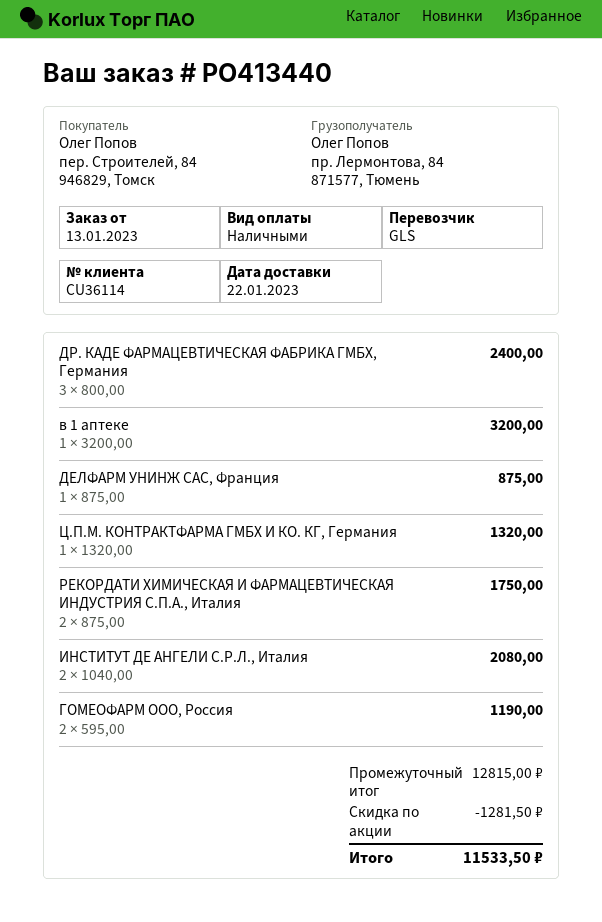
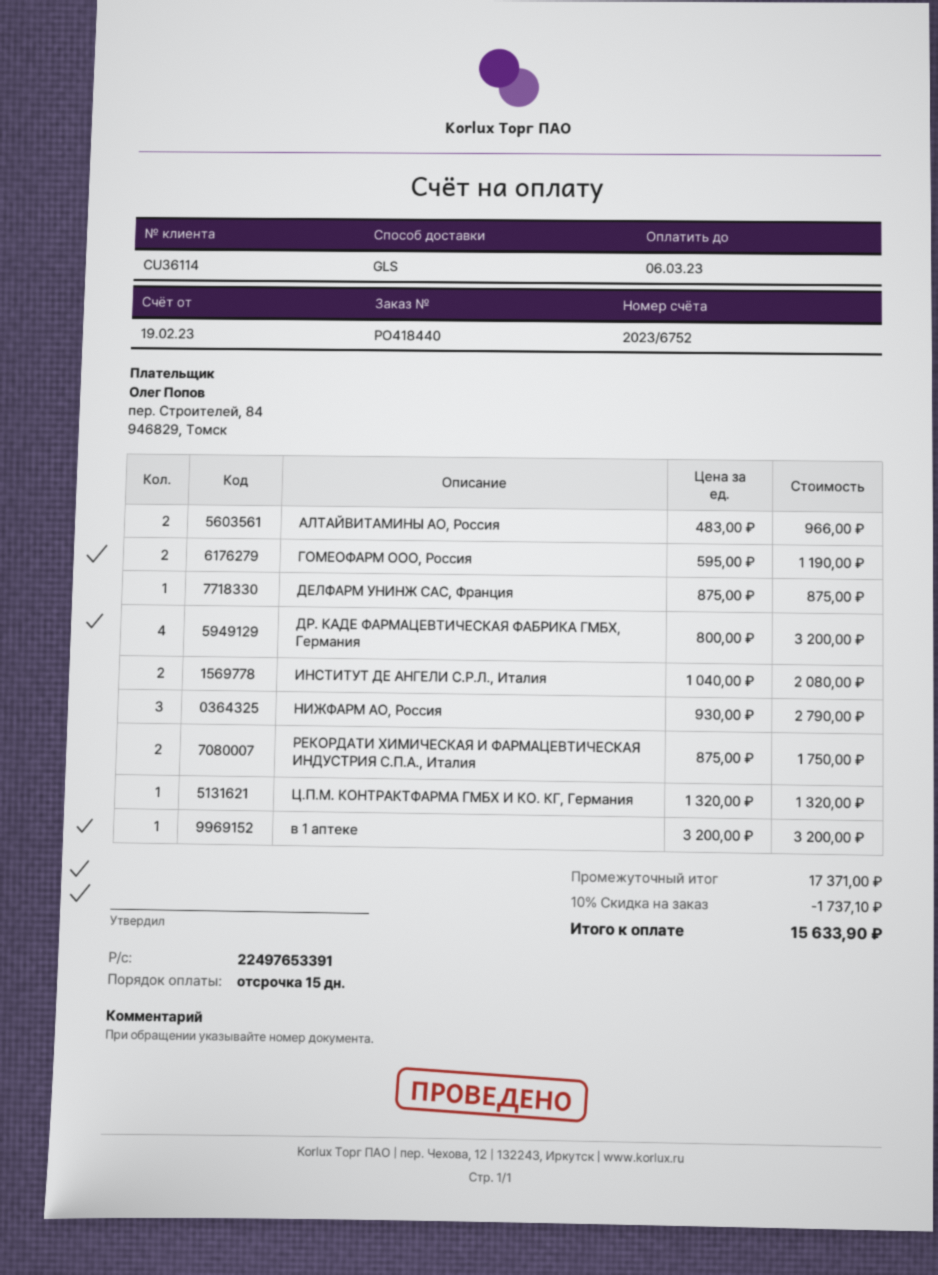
order number: PO413440 -> PO418440
ДР. КАДЕ ФАРМАЦЕВТИЧЕСКАЯ ФАБРИКА ГМБХ, Германия: 3 x 800.00 = 2400.00 -> 4 x 800.00 = 3200.00
АЛТАЙВИТАМИНЫ АО, Россия: none -> 2 x 483.00 = 966.00
НИЖФАРМ АО, Россия: none -> 3 x 930.00 = 2790.00
subtotal: 12815.00 -> 17371.00
discount: 1281.50 -> 1737.10
total: 11533.50 -> 15633.90

